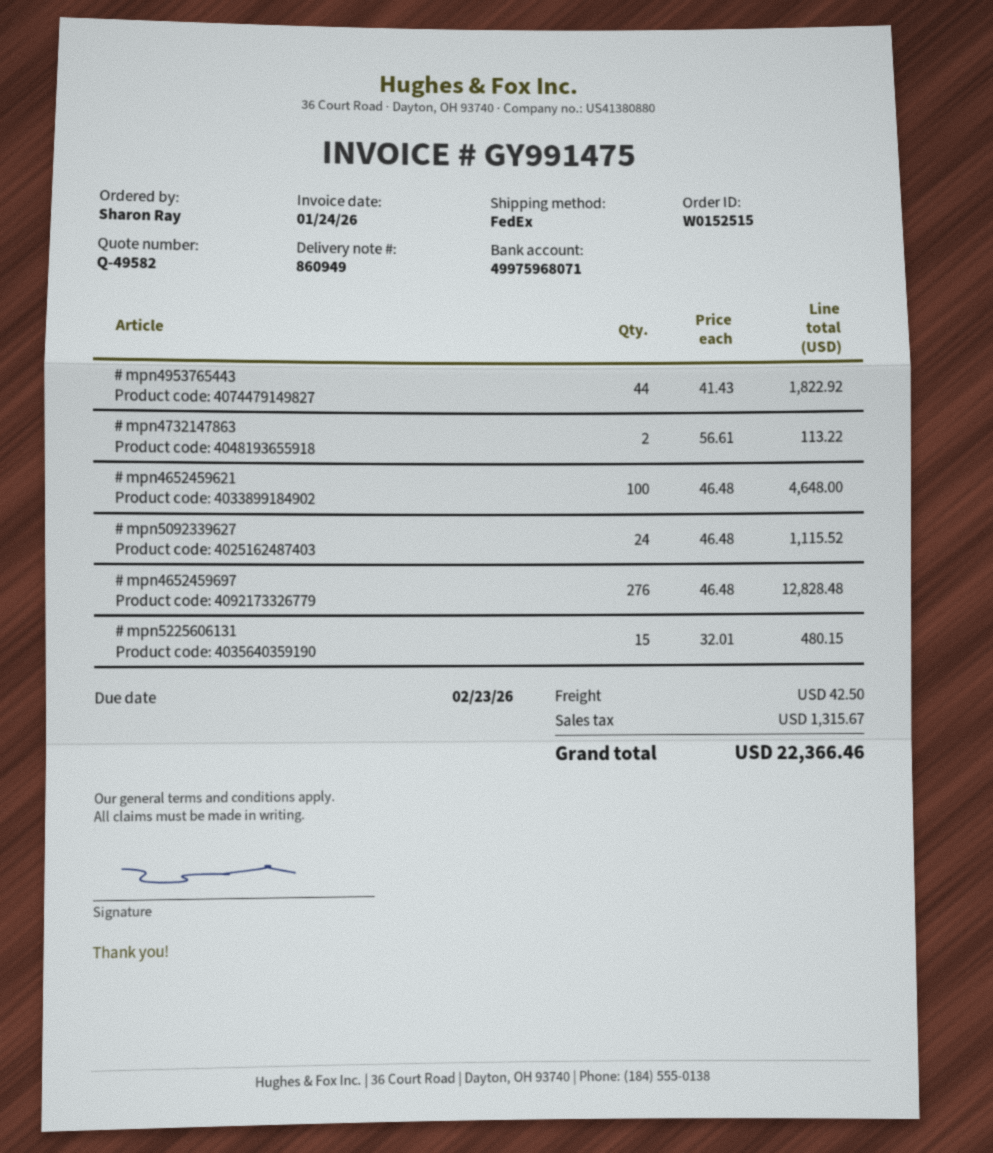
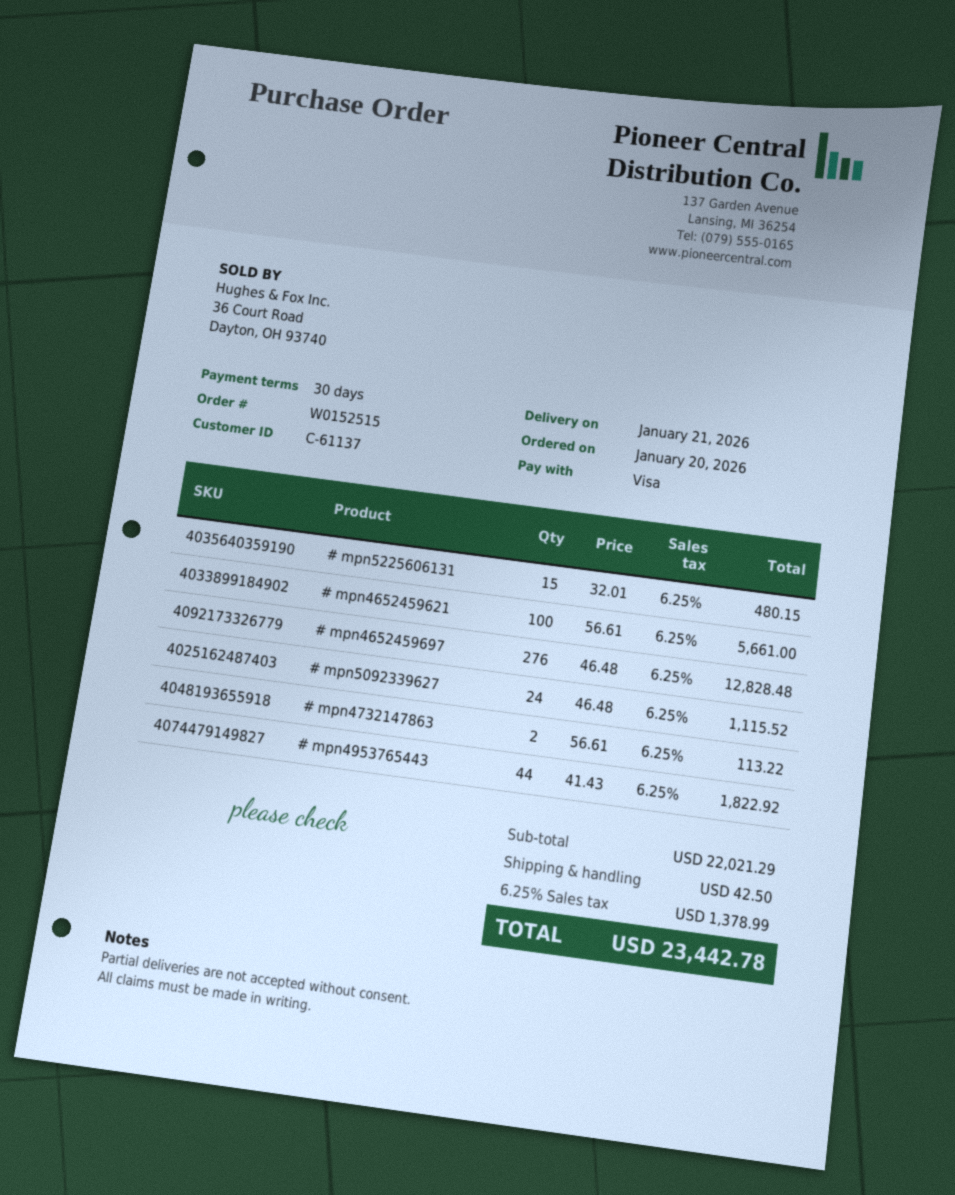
# mpn4652459621: 100 x 46.48 = 4648.00 -> 100 x 56.61 = 5661.00
tax: 1315.67 -> 1378.99
total: 22366.46 -> 23442.78

